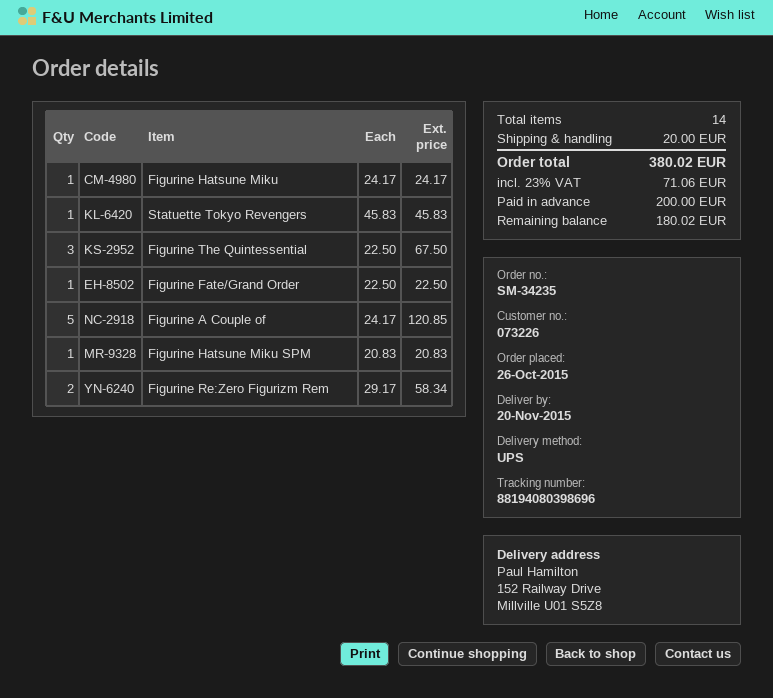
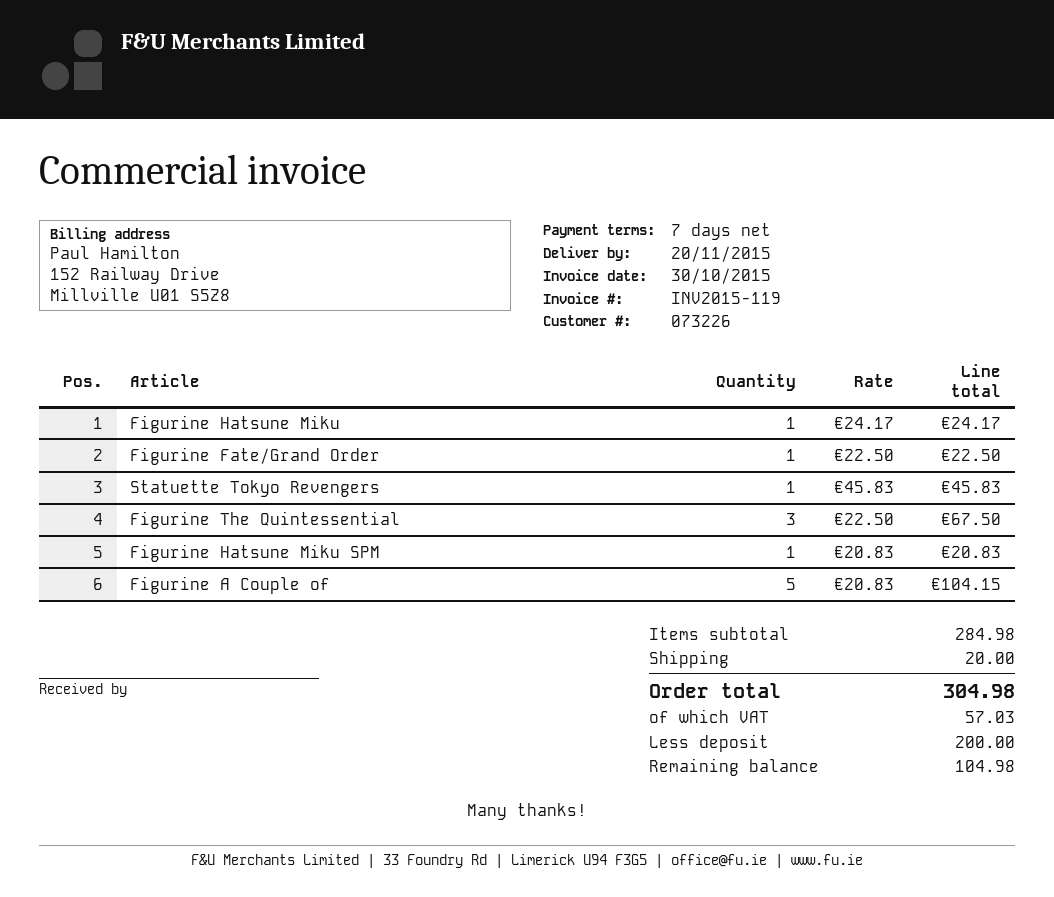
Figurine A Couple of: 5 x 24.17 = 120.85 -> 5 x 20.83 = 104.15
Figurine Re:Zero Figurizm Rem: 2 x 29.17 = 58.34 -> none
tax: 71.06 -> 57.03
total: 380.02 -> 304.98
balance: 180.02 -> 104.98

